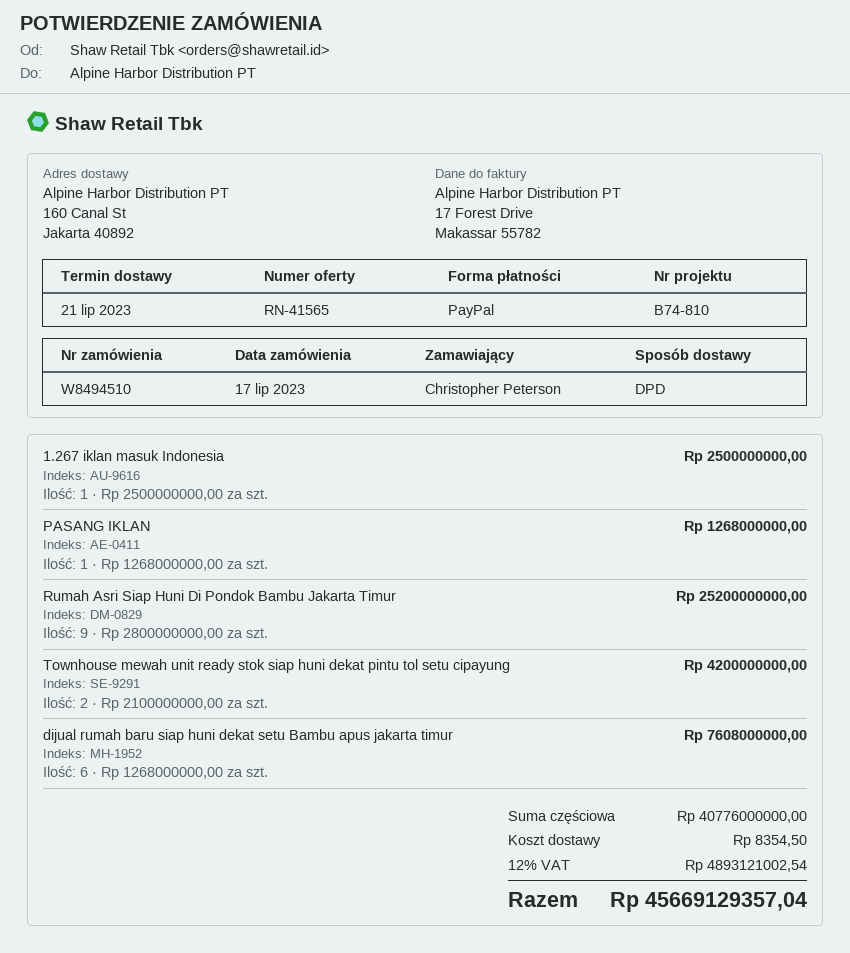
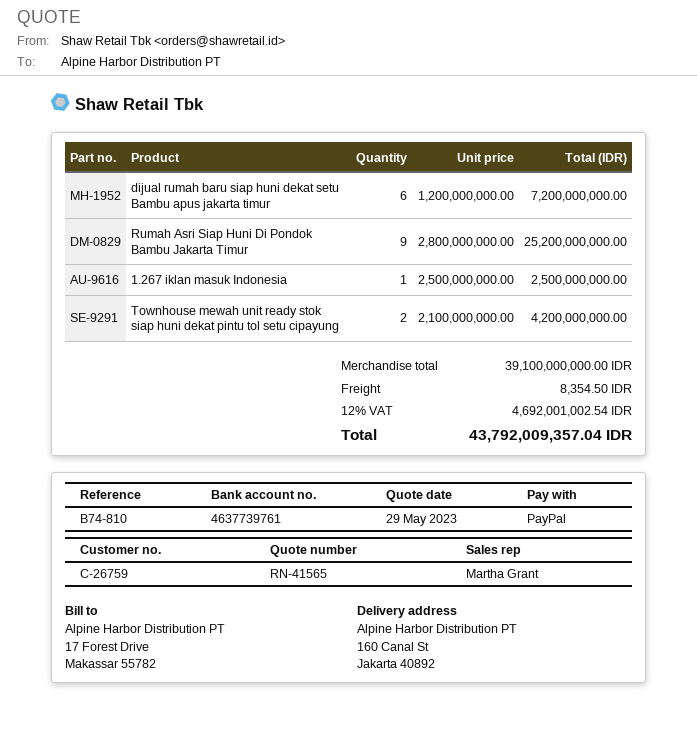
PASANG IKLAN: 1 x 1268000000.00 = 1268000000.00 -> none
dijual rumah baru siap huni dekat setu Bambu apus jakarta timur: 6 x 1268000000.00 = 7608000000.00 -> 6 x 1200000000.00 = 7200000000.00
subtotal: 40776000000.00 -> 39100000000.00
tax: 12% = 4893121002.54 -> 12% = 4692001002.54
total: 45669129357.04 -> 43792009357.04

